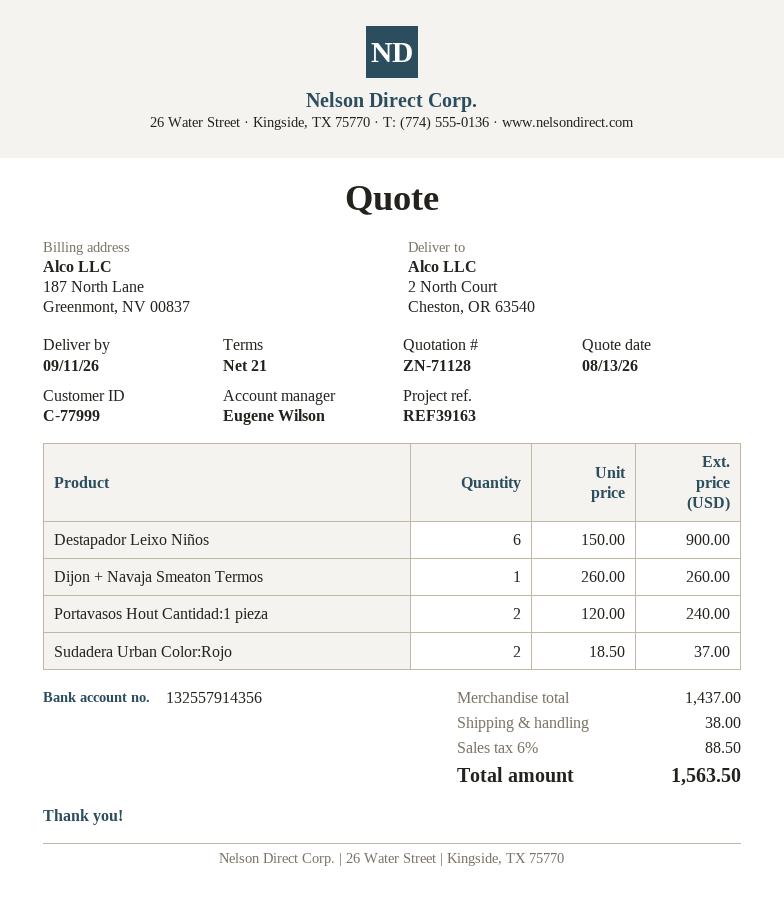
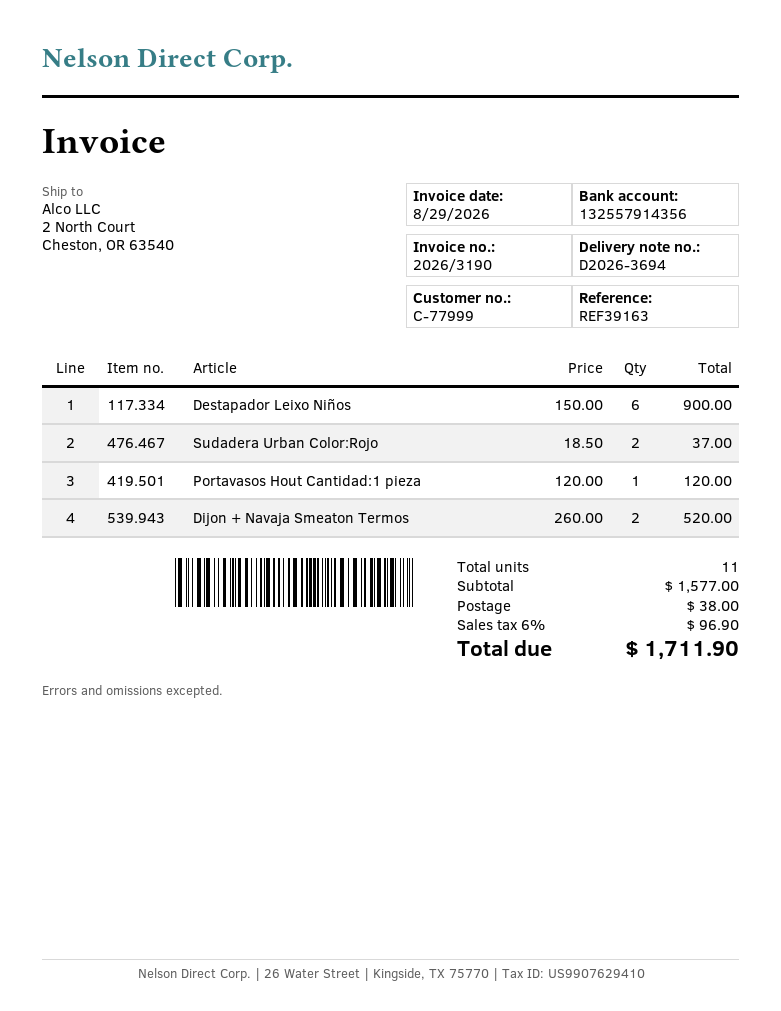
Dijon + Navaja Smeaton Termos: 1 x 260.00 = 260.00 -> 2 x 260.00 = 520.00
Portavasos Hout Cantidad:1 pieza: 2 x 120.00 = 240.00 -> 1 x 120.00 = 120.00
subtotal: 1437.00 -> 1577.00
tax: 6% = 88.50 -> 6% = 96.90
total: 1563.50 -> 1711.90

